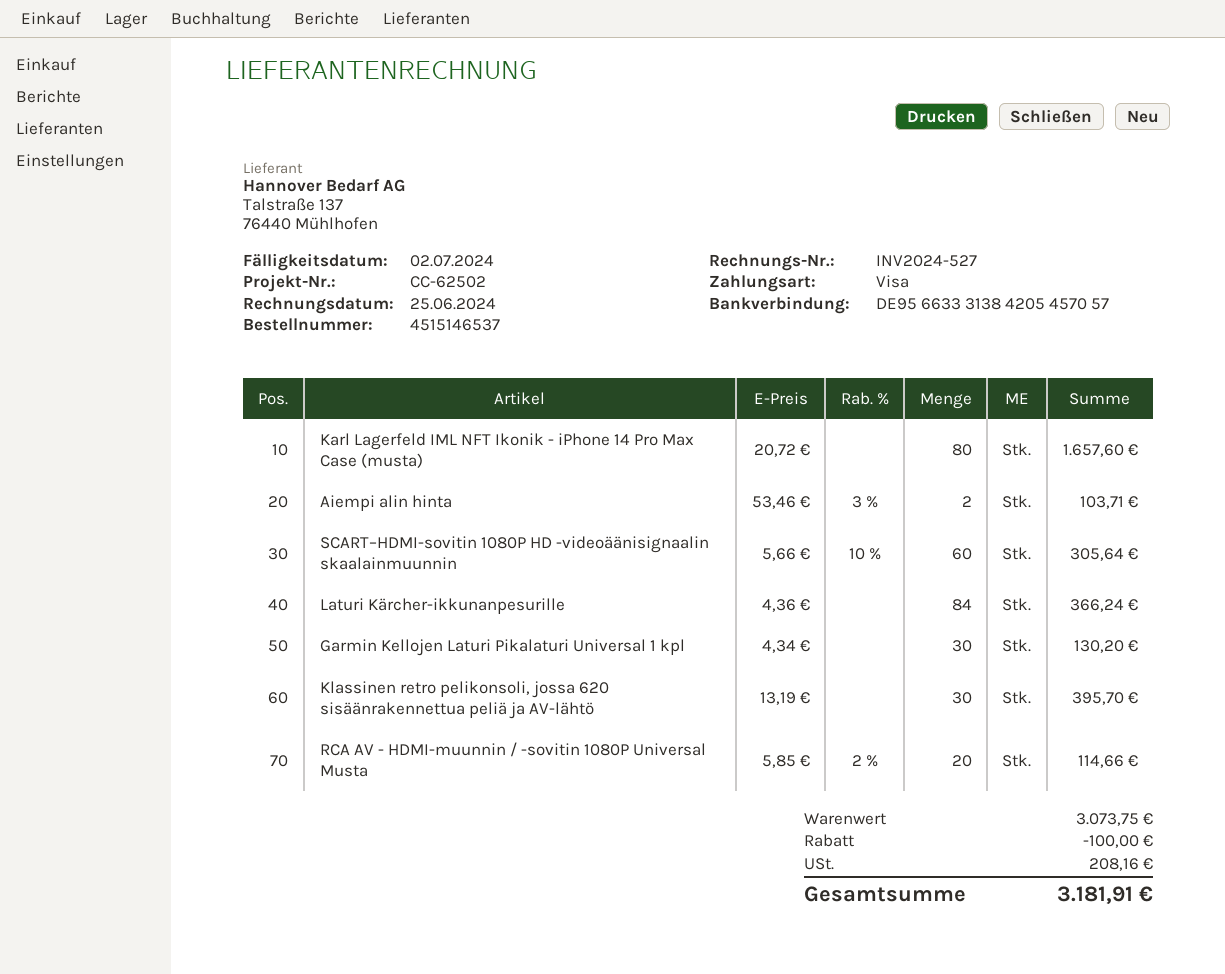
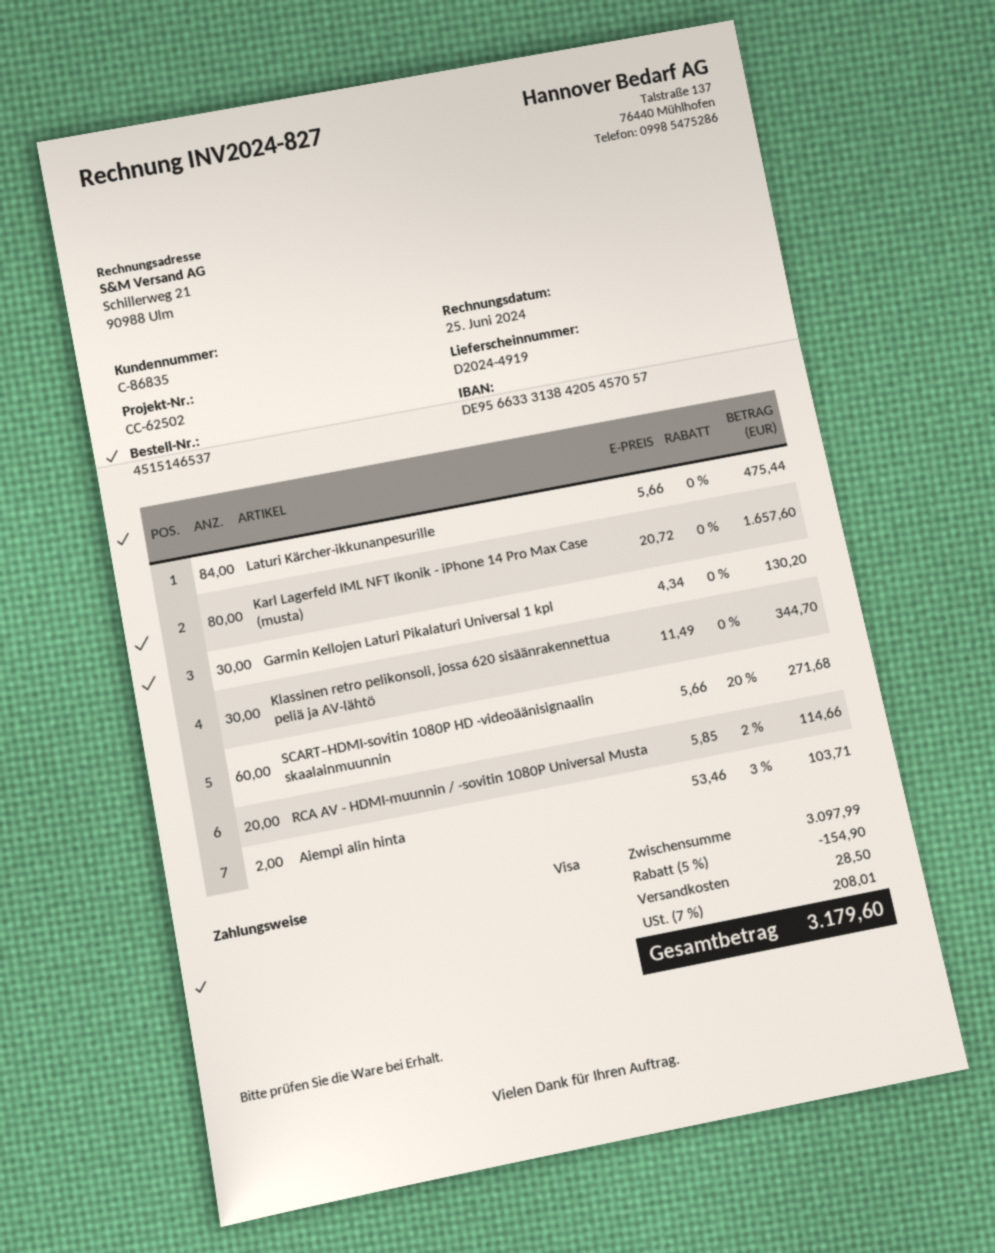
invoice number: INV2024-527 -> INV2024-827
SCART–HDMI-sovitin 1080P HD -videoäänisignaalin skaalainmuunnin: 60 x 5.66 - 10% = 305.64 -> 60 x 5.66 - 20% = 271.68
Laturi Kärcher-ikkunanpesurille: 84 x 4.36 = 366.24 -> 84 x 5.66 = 475.44
Klassinen retro pelikonsoli, jossa 620 sisäänrakennettua peliä ja AV-lähtö: 30 x 13.19 = 395.70 -> 30 x 11.49 = 344.70
subtotal: 3073.75 -> 3097.99
discount: 100.00 -> 154.90
shipping: none -> 28.50
tax: 208.16 -> 208.01
total: 3181.91 -> 3179.60

